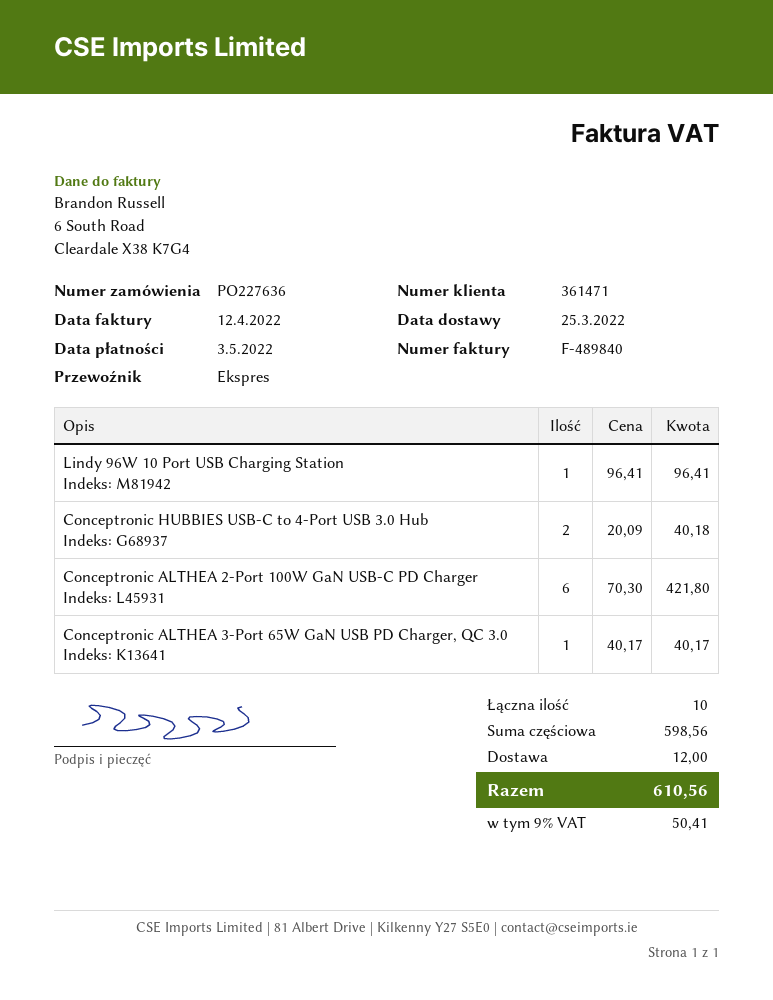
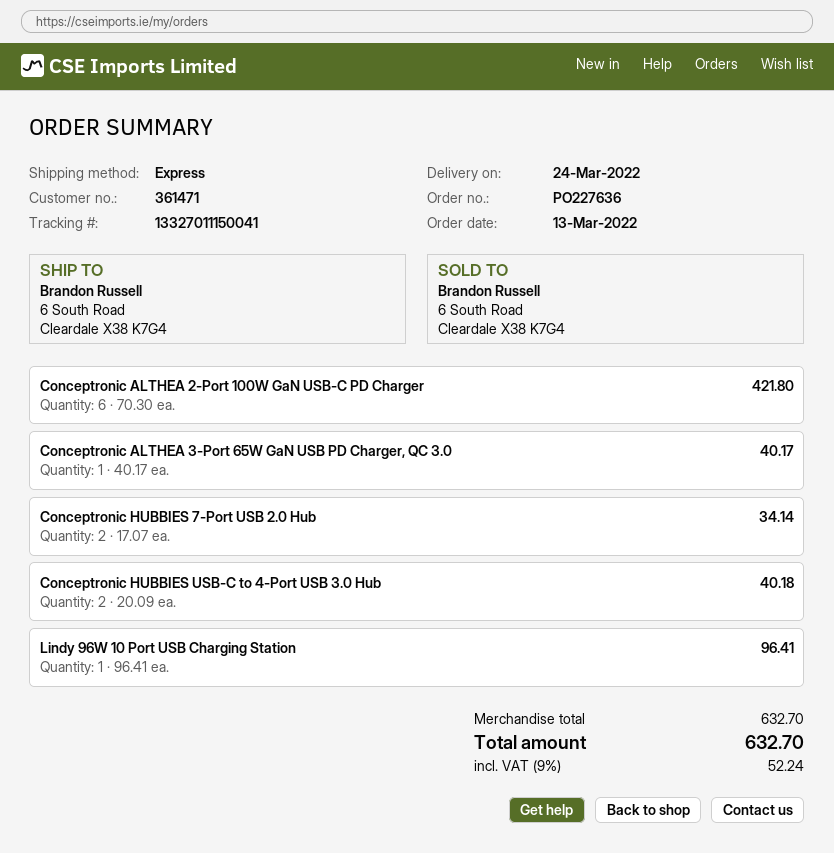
delivery date: 2022-03-25 -> 2022-03-24
Conceptronic HUBBIES 7-Port USB 2.0 Hub: none -> 2 x 17.07 = 34.14
subtotal: 598.56 -> 632.70
shipping: 12.00 -> none
tax: 9% = 50.41 -> 9% = 52.24
total: 610.56 -> 632.70

